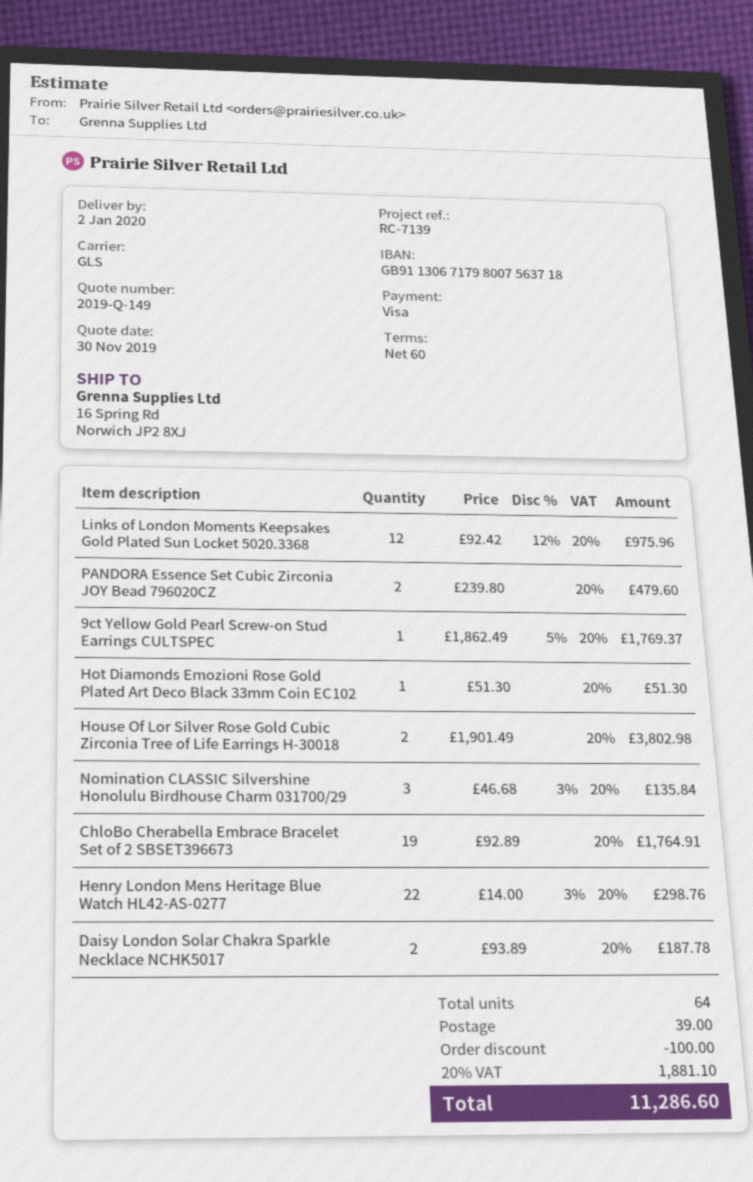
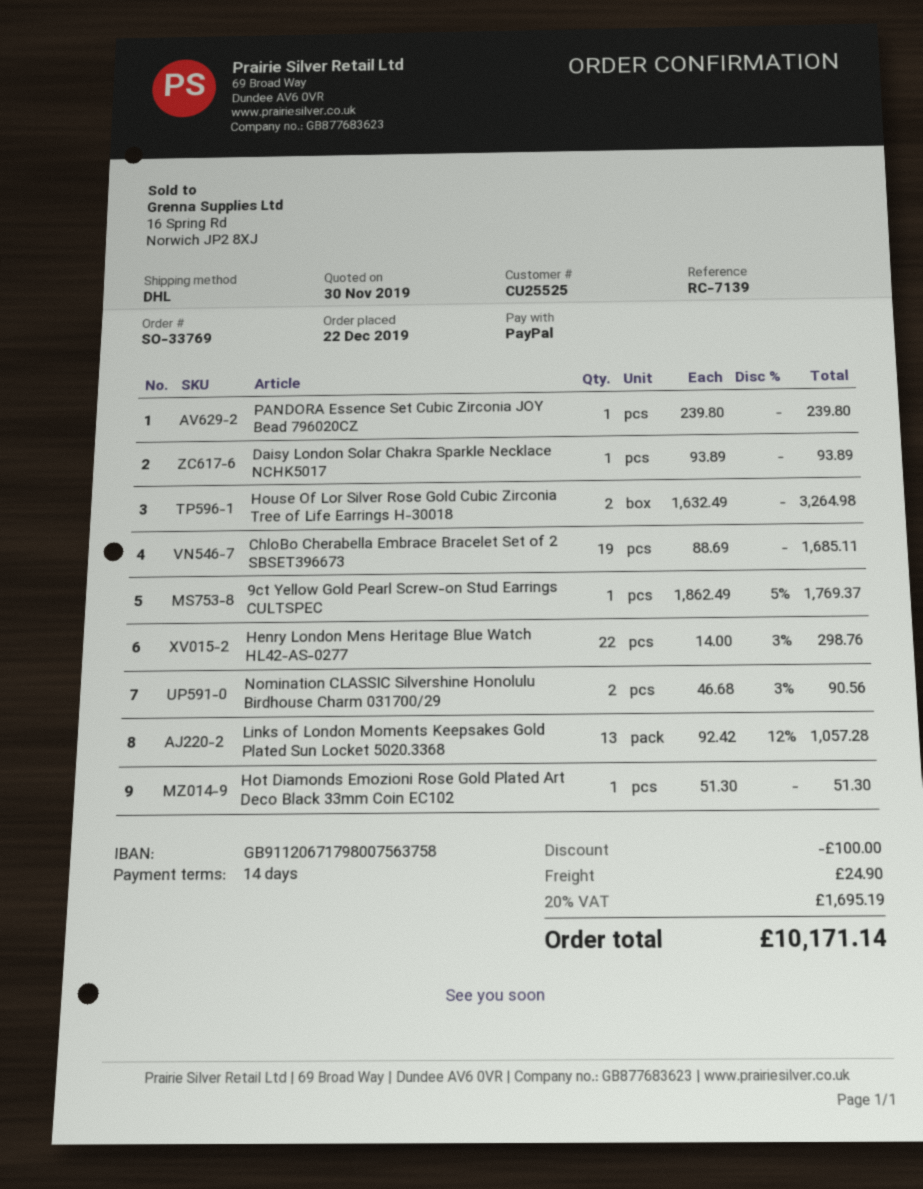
payment terms: 60 days -> 14 days
payment method: Visa -> PayPal
bank account: GB91130671798007563718 -> GB91120671798007563758
shipping method: GLS -> DHL
Links of London Moments Keepsakes Gold Plated Sun Locket 5020.3368: 12 x 92.42 - 12% = 975.96 -> 13 x 92.42 - 12% = 1057.28
PANDORA Essence Set Cubic Zirconia JOY Bead 796020CZ: 2 x 239.80 = 479.60 -> 1 x 239.80 = 239.80
House Of Lor Silver Rose Gold Cubic Zirconia Tree of Life Earrings H-30018: 2 x 1901.49 = 3802.98 -> 2 x 1632.49 = 3264.98
Nomination CLASSIC Silvershine Honolulu Birdhouse Charm 031700/29: 3 x 46.68 - 3% = 135.84 -> 2 x 46.68 - 3% = 90.56
ChloBo Cherabella Embrace Bracelet Set of 2 SBSET396673: 19 x 92.89 = 1764.91 -> 19 x 88.69 = 1685.11
Daisy London Solar Chakra Sparkle Necklace NCHK5017: 2 x 93.89 = 187.78 -> 1 x 93.89 = 93.89
shipping: 39.00 -> 24.90
tax: 20% = 1881.10 -> 20% = 1695.19
total: 11286.60 -> 10171.14

